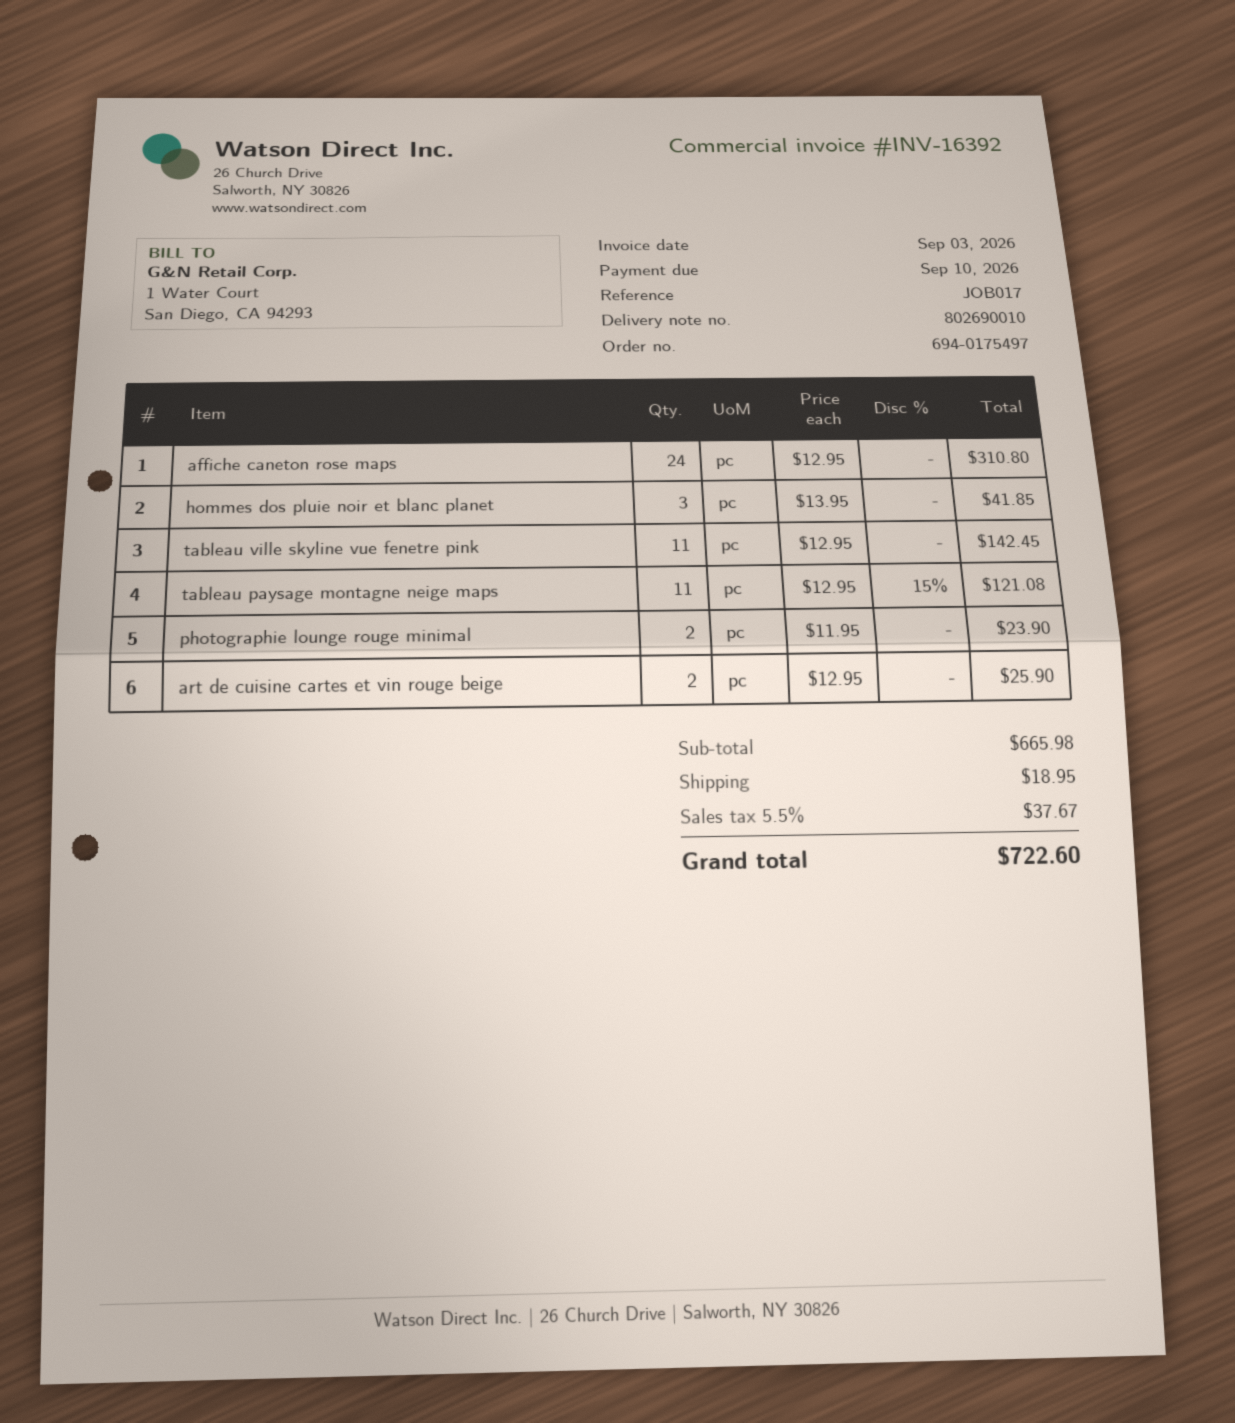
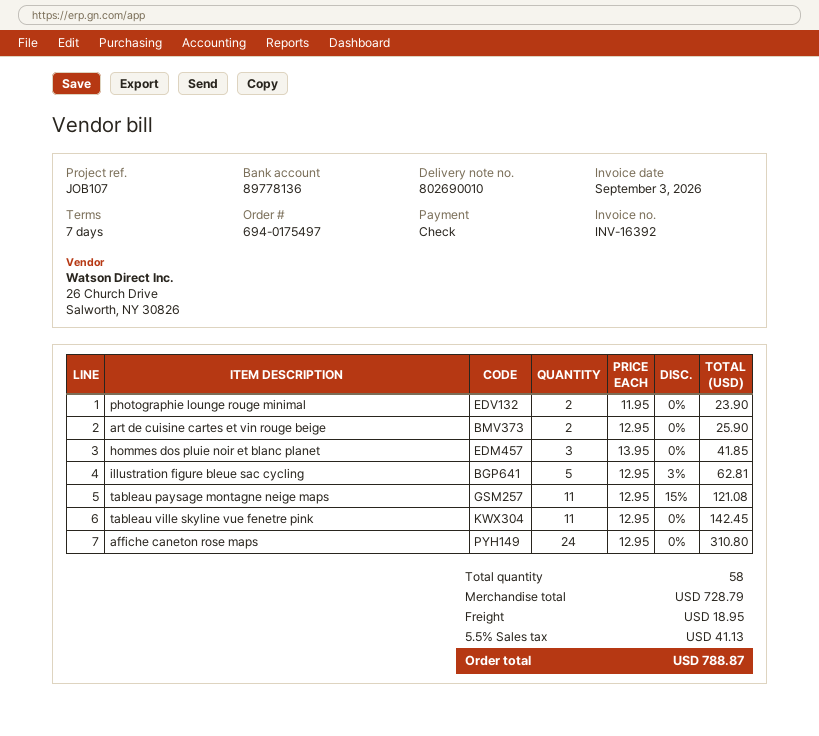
reference: JOB017 -> JOB107
illustration figure bleue sac cycling: none -> 5 x 12.95 - 3% = 62.81
subtotal: 665.98 -> 728.79
tax: 5.5% = 37.67 -> 5.5% = 41.13
total: 722.60 -> 788.87

